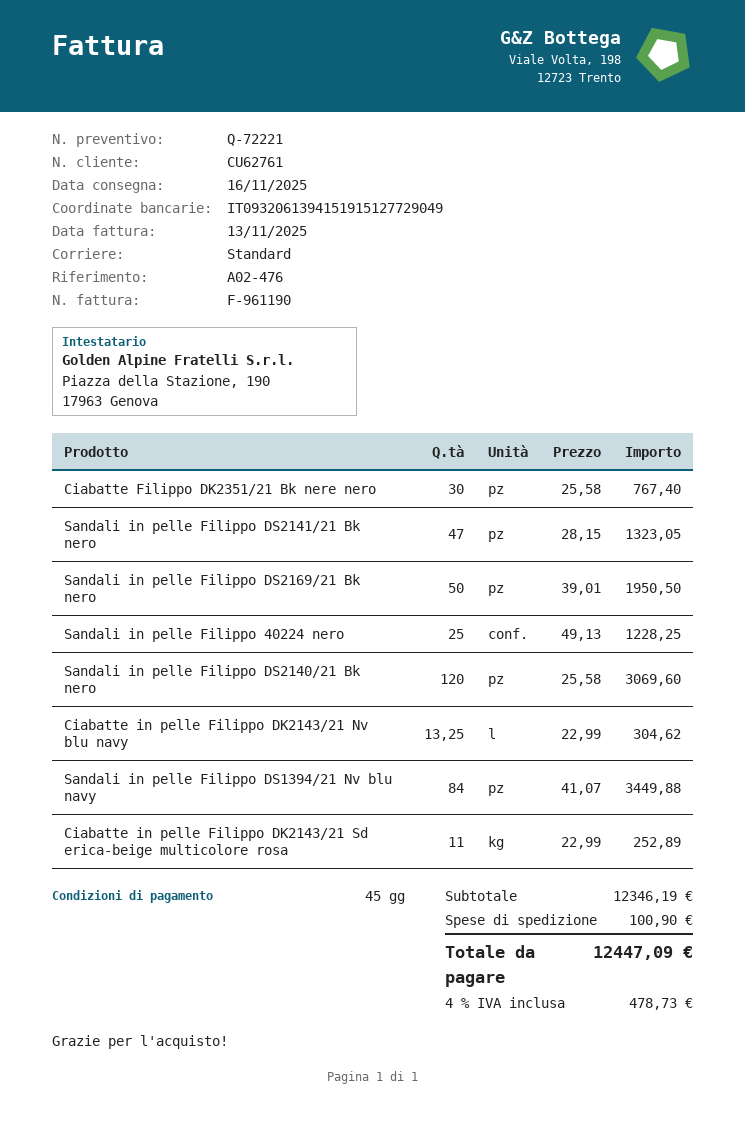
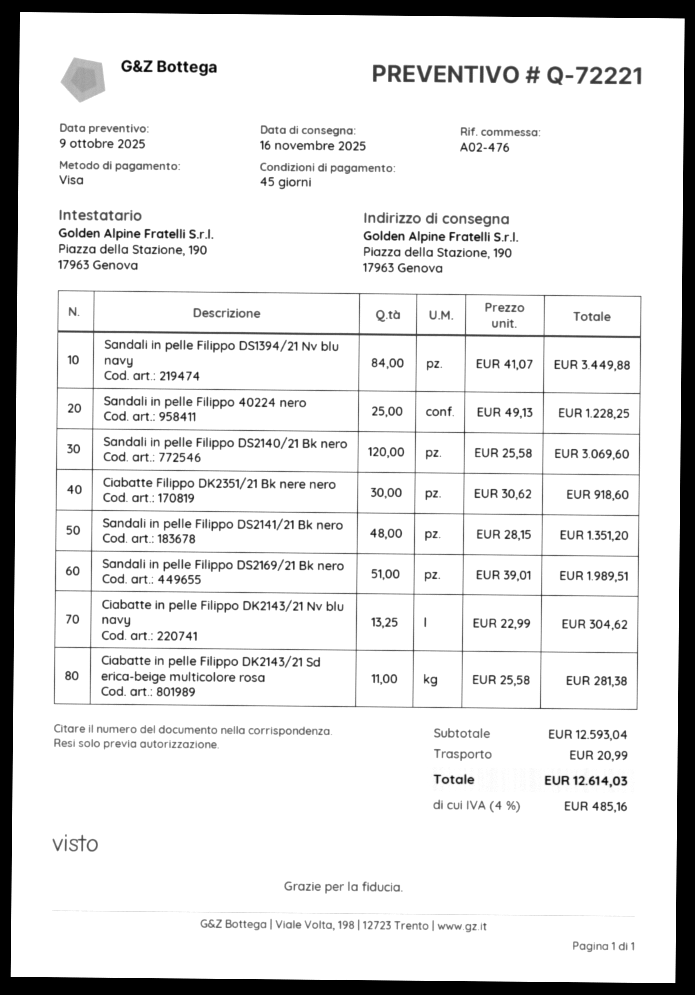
Ciabatte Filippo DK2351/21 Bk nere nero: 30 x 25.58 = 767.40 -> 30 x 30.62 = 918.60
Sandali in pelle Filippo DS2141/21 Bk nero: 47 x 28.15 = 1323.05 -> 48 x 28.15 = 1351.20
Sandali in pelle Filippo DS2169/21 Bk nero: 50 x 39.01 = 1950.50 -> 51 x 39.01 = 1989.51
Ciabatte in pelle Filippo DK2143/21 Sd erica-beige multicolore rosa: 11 x 22.99 = 252.89 -> 11 x 25.58 = 281.38
subtotal: 12346.19 -> 12593.04
shipping: 100.90 -> 20.99
tax: 4% = 478.73 -> 4% = 485.16
total: 12447.09 -> 12614.03

